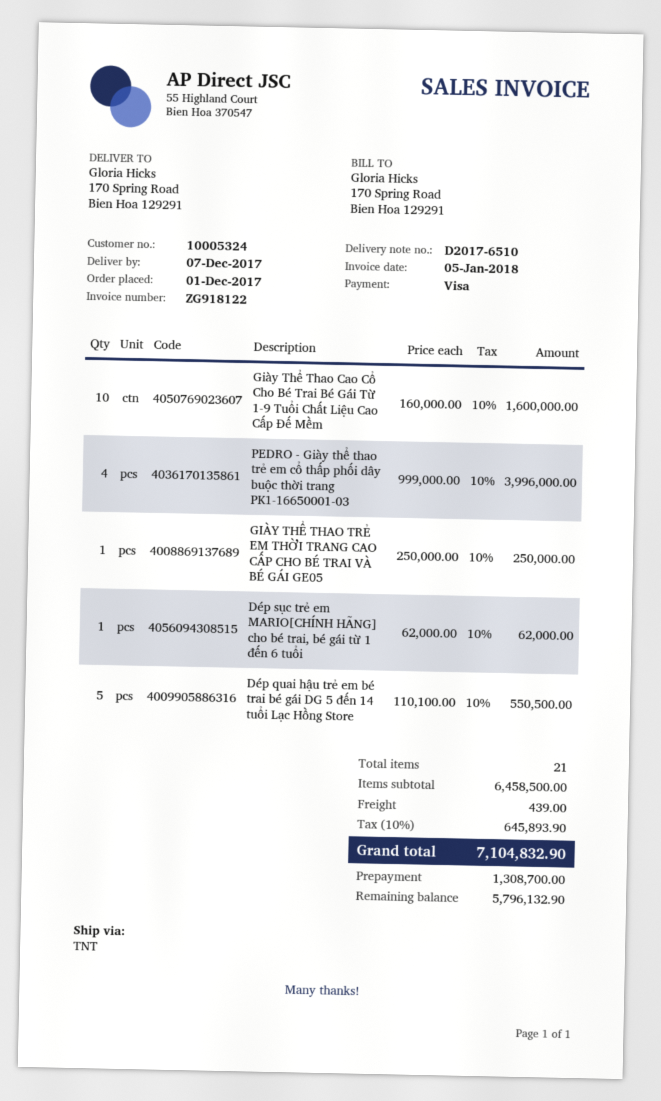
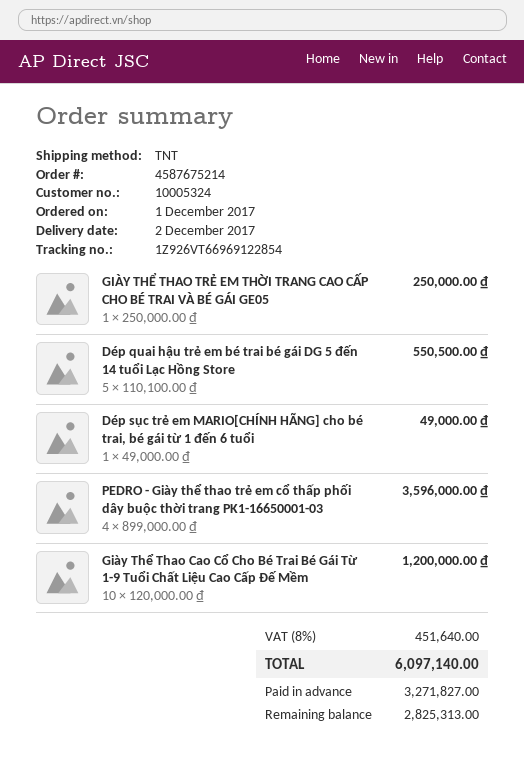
delivery date: 2017-12-07 -> 2017-12-02
Giày Thể Thao Cao Cổ Cho Bé Trai Bé Gái Từ 1-9 Tuổi Chất Liệu Cao Cấp Đế Mềm: 10 x 160000.00 = 1600000.00 -> 10 x 120000.00 = 1200000.00
PEDRO - Giày thể thao trẻ em cổ thấp phối dây buộc thời trang PK1-16650001-03: 4 x 999000.00 = 3996000.00 -> 4 x 899000.00 = 3596000.00
Dép sục trẻ em MARIO[CHÍNH HÃNG] cho bé trai, bé gái từ 1 đến 6 tuổi: 1 x 62000.00 = 62000.00 -> 1 x 49000.00 = 49000.00
shipping: 439.00 -> none
tax: 10% = 645893.90 -> 8% = 451640.00
total: 7104832.90 -> 6097140.00
deposit: 1308700.00 -> 3271827.00
balance: 5796132.90 -> 2825313.00

